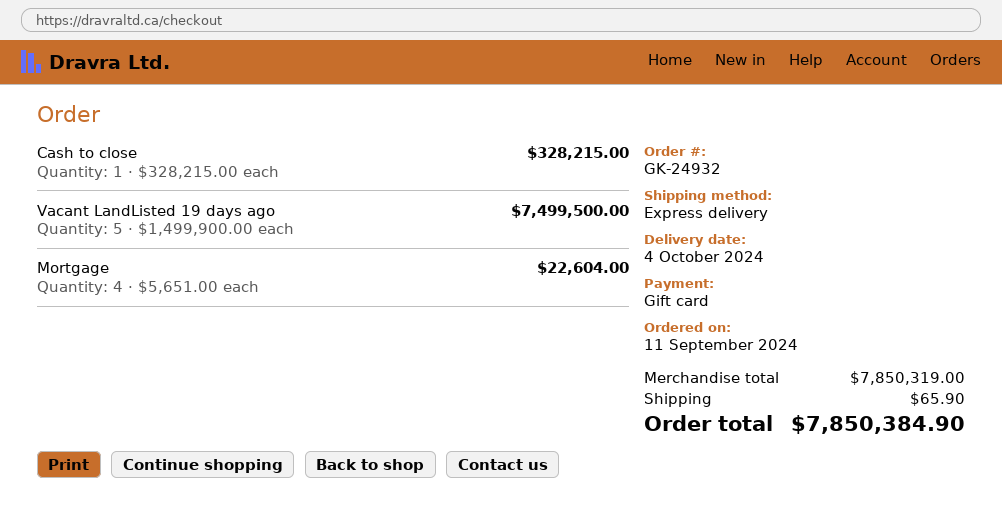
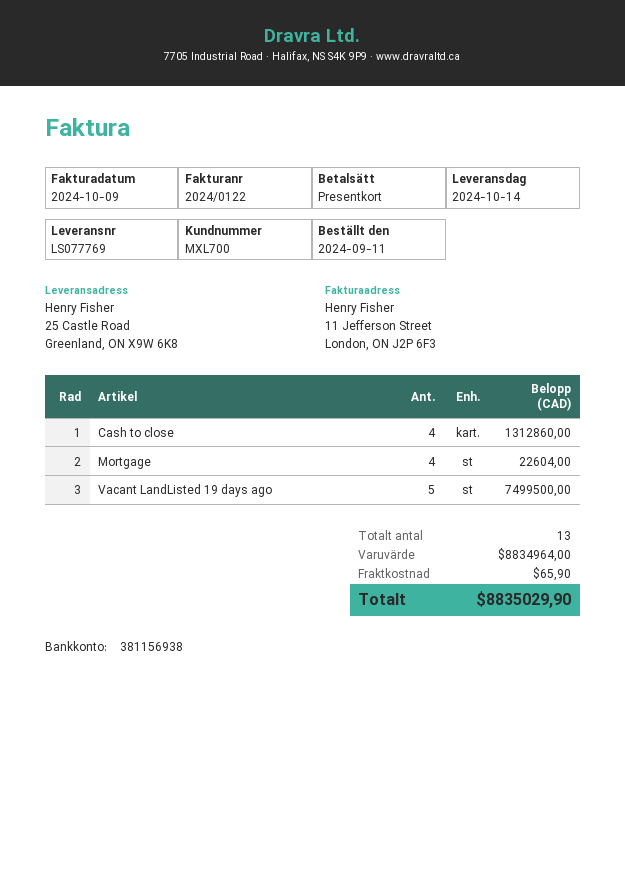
delivery date: 2024-10-04 -> 2024-10-14
Cash to close: 1 for 328215.00 -> 4 for 1312860.00
subtotal: 7850319.00 -> 8834964.00
total: 7850384.90 -> 8835029.90

